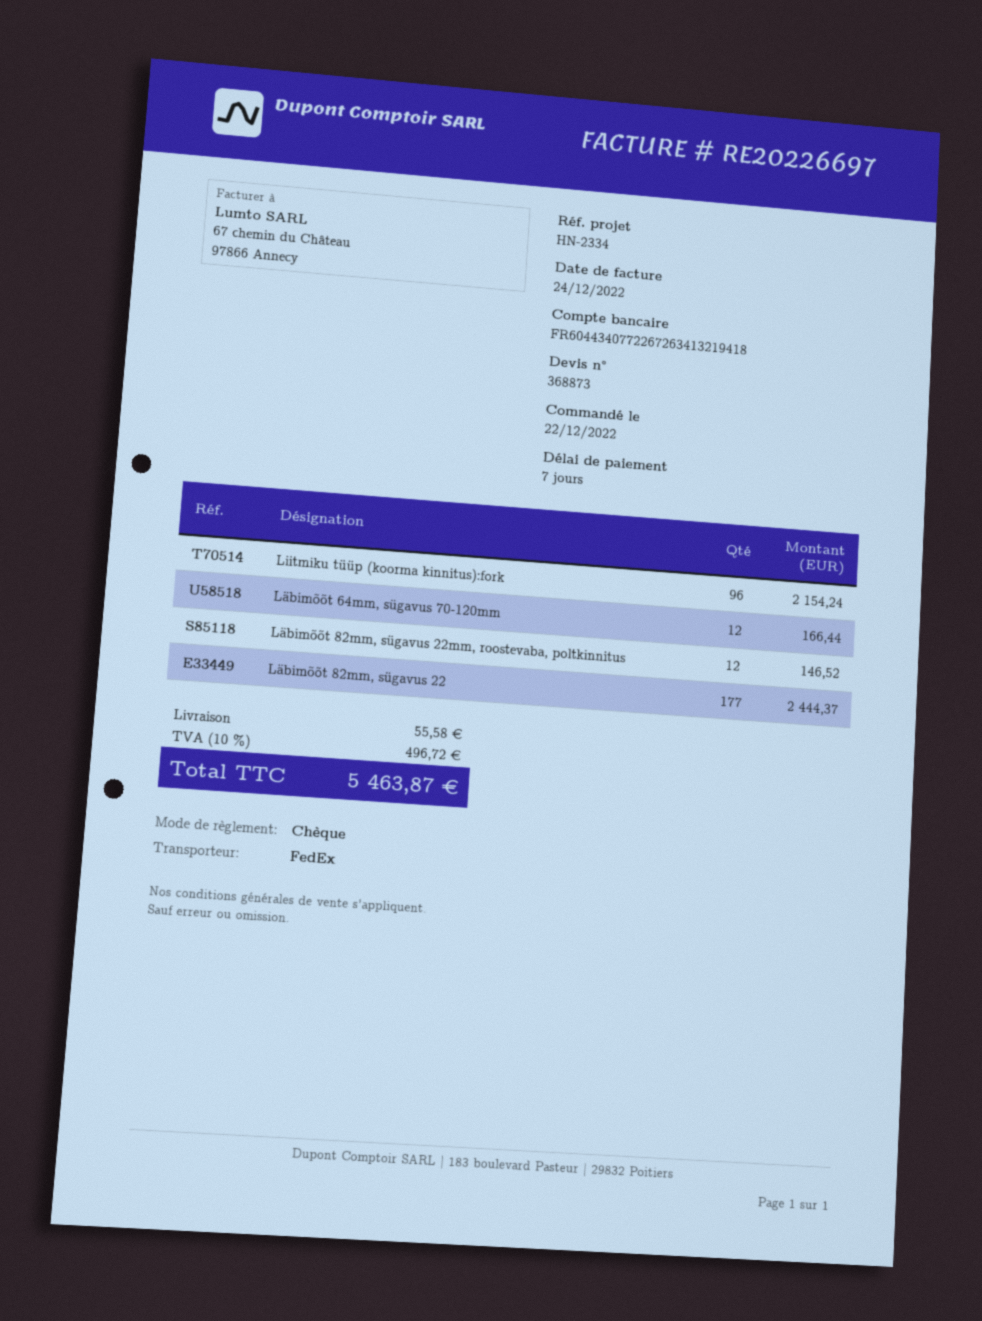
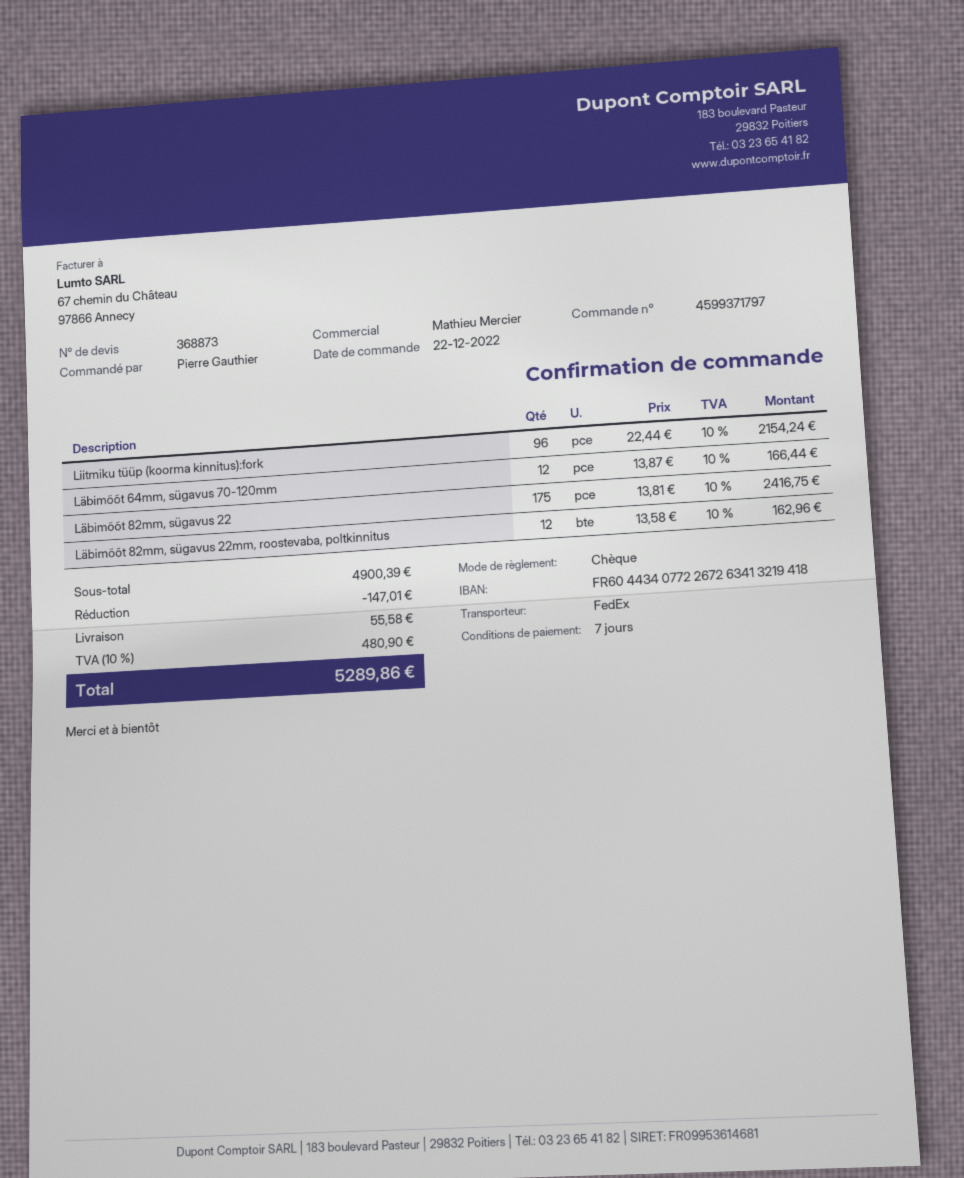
Läbimõõt 82mm, sügavus 22mm, roostevaba, poltkinnitus: 12 for 146.52 -> 12 for 162.96
Läbimõõt 82mm, sügavus 22: 177 for 2444.37 -> 175 for 2416.75
discount: none -> 147.01
tax: 10% = 496.72 -> 10% = 480.90
total: 5463.87 -> 5289.86

